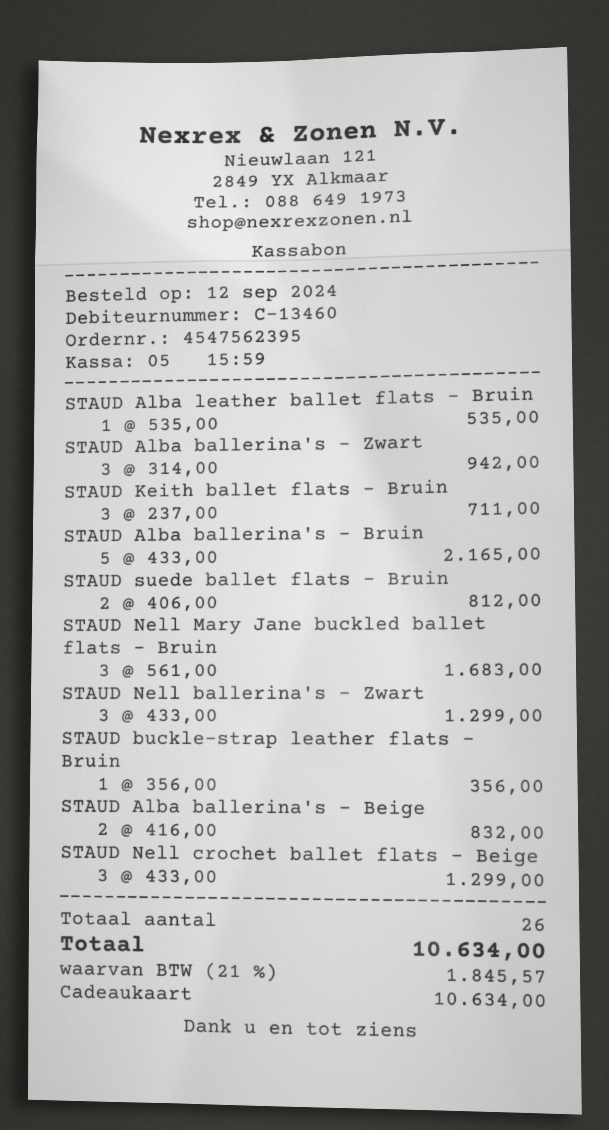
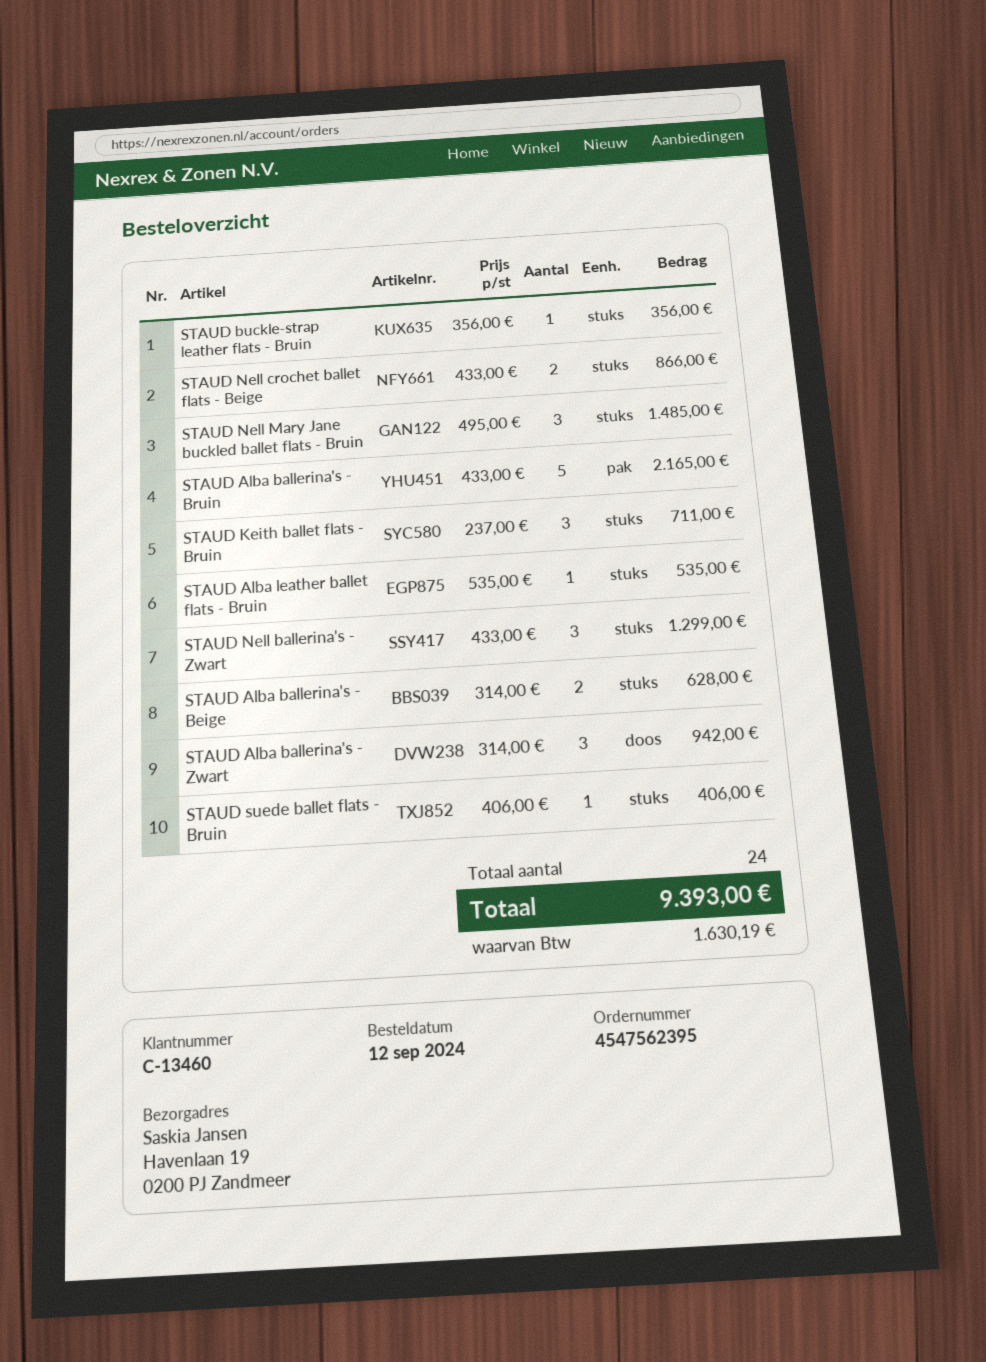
STAUD suede ballet flats - Bruin: 2 x 406.00 = 812.00 -> 1 x 406.00 = 406.00
STAUD Nell Mary Jane buckled ballet flats - Bruin: 3 x 561.00 = 1683.00 -> 3 x 495.00 = 1485.00
STAUD Alba ballerina's - Beige: 2 x 416.00 = 832.00 -> 2 x 314.00 = 628.00
STAUD Nell crochet ballet flats - Beige: 3 x 433.00 = 1299.00 -> 2 x 433.00 = 866.00
total quantity: 26 -> 24
tax: 1845.57 -> 1630.19
total: 10634.00 -> 9393.00

